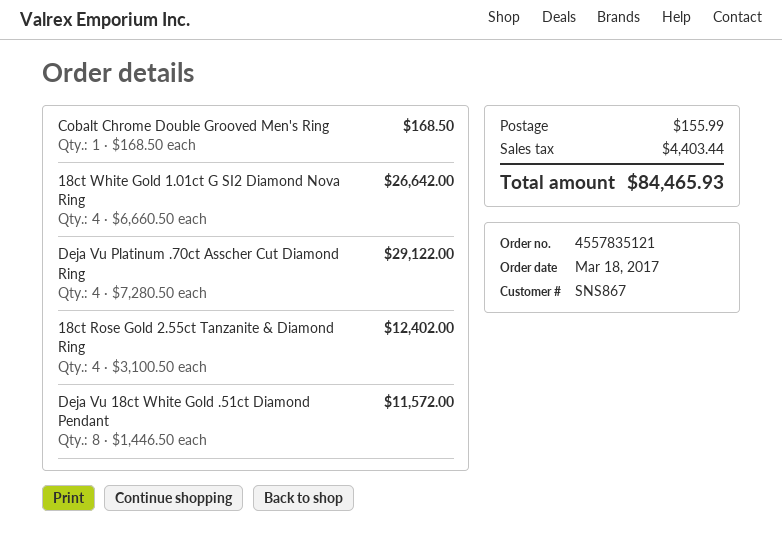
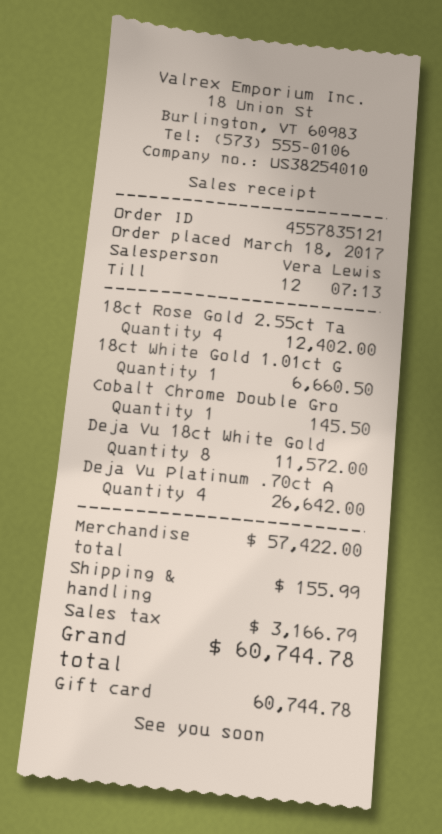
Cobalt Chrome Double Grooved Men's Ring: 1 for 168.50 -> 1 for 145.50
18ct White Gold 1.01ct G SI2 Diamond Nova Ring: 4 for 26642.00 -> 1 for 6660.50
Deja Vu Platinum .70ct Asscher Cut Diamond Ring: 4 for 29122.00 -> 4 for 26642.00
tax: 4403.44 -> 3166.79
total: 84465.93 -> 60744.78

